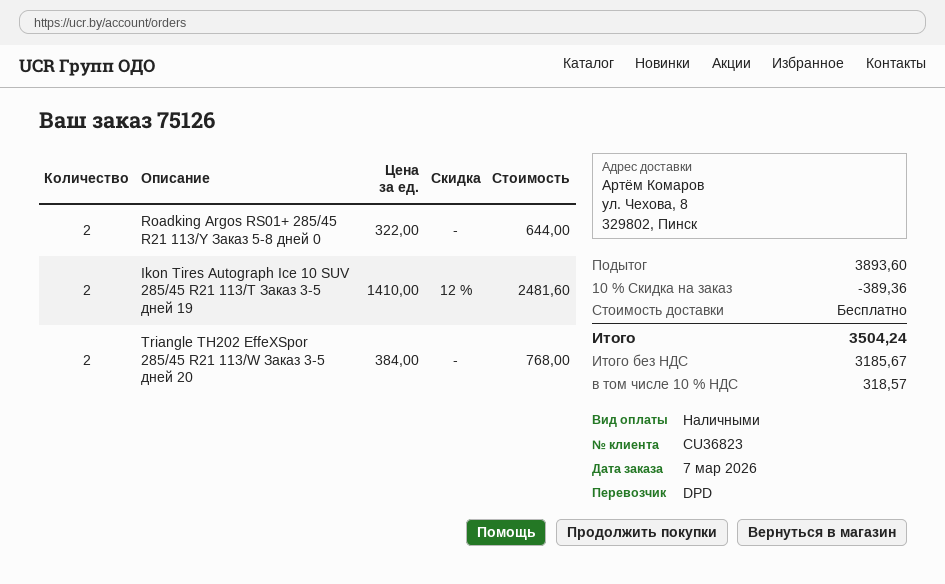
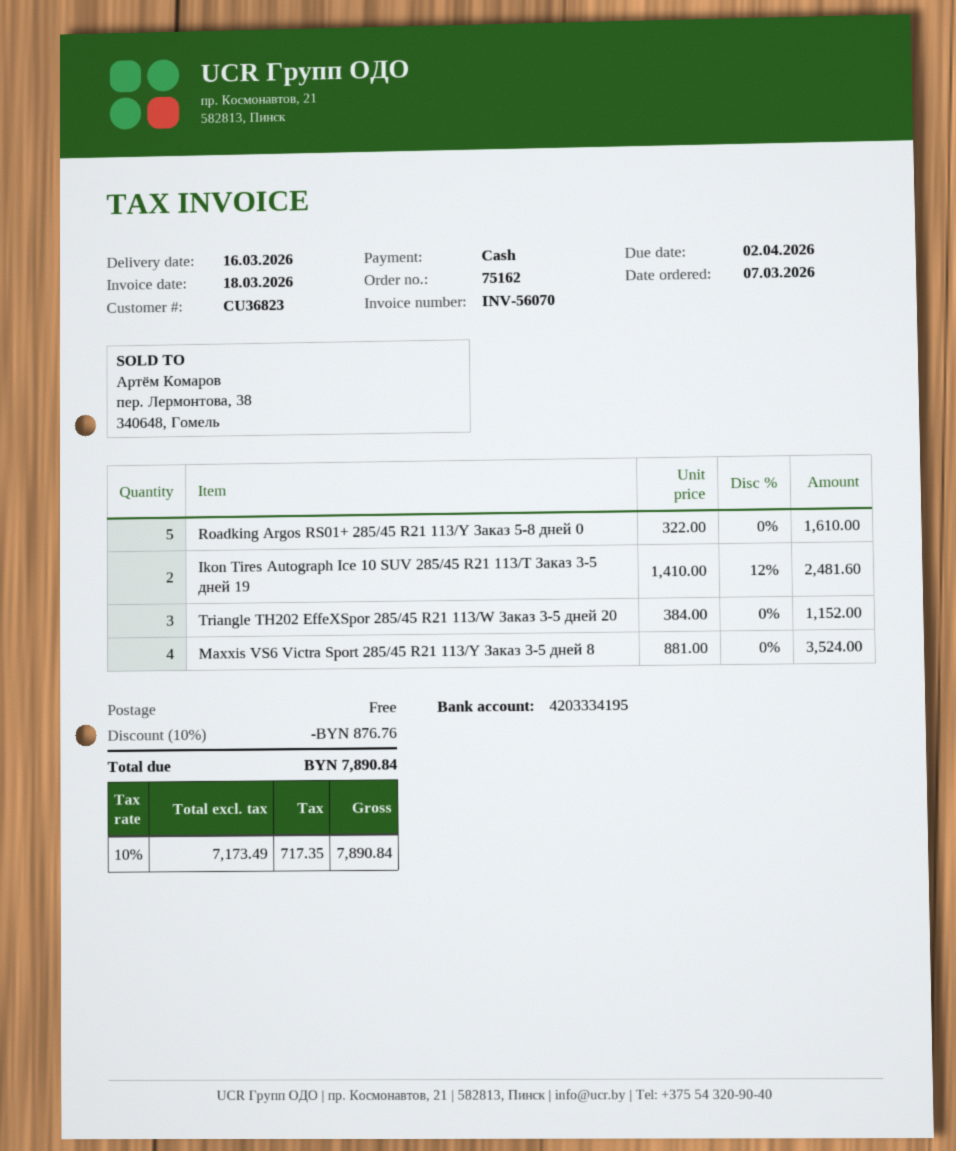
order number: 75126 -> 75162
Roadking Argos RS01+ 285/45 R21 113/Y Заказ 5-8 дней 0: 2 x 322.00 = 644.00 -> 5 x 322.00 = 1610.00
Triangle TH202 EffeXSpor 285/45 R21 113/W Заказ 3-5 дней 20: 2 x 384.00 = 768.00 -> 3 x 384.00 = 1152.00
Maxxis VS6 Victra Sport 285/45 R21 113/Y Заказ 3-5 дней 8: none -> 4 x 881.00 = 3524.00
discount: 10% = 389.36 -> 10% = 876.76
net: 3185.67 -> 7173.49
tax: 10% = 318.57 -> 10% = 717.35
total: 3504.24 -> 7890.84

